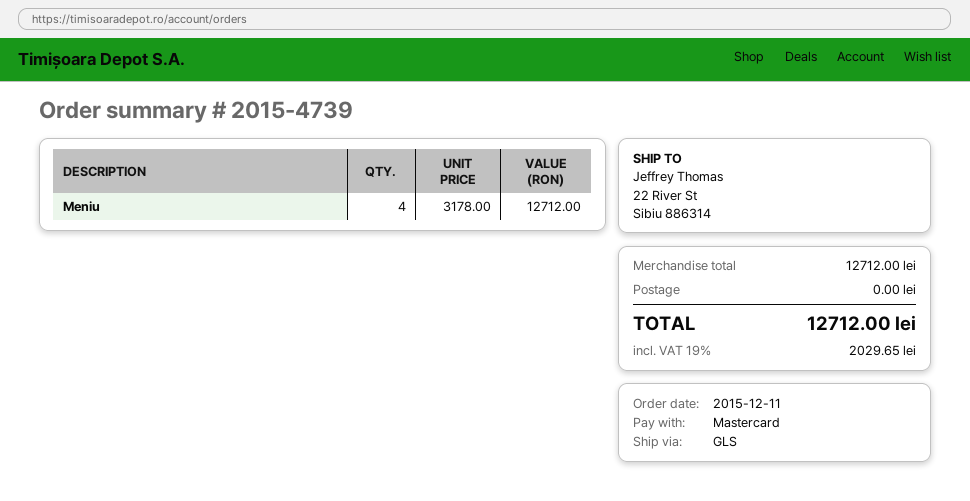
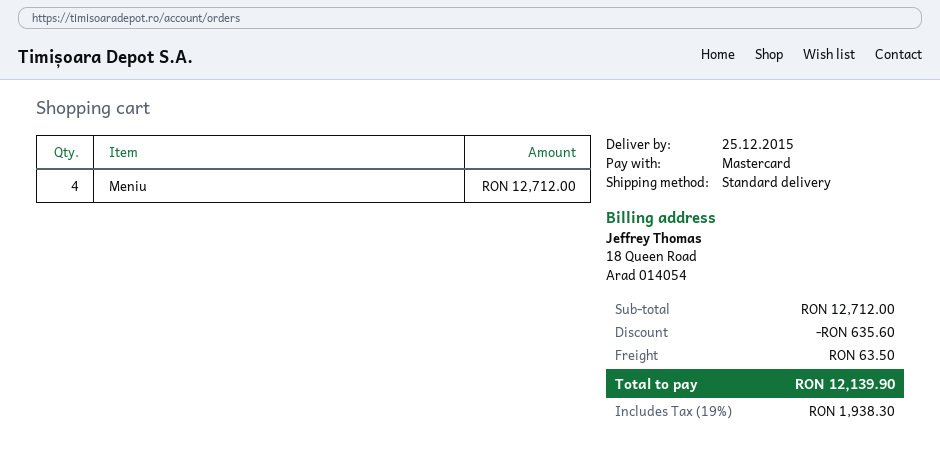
shipping method: GLS -> standard
discount: none -> 635.60
shipping: 0.00 -> 63.50
tax: 19% = 2029.65 -> 19% = 1938.30
total: 12712.00 -> 12139.90

